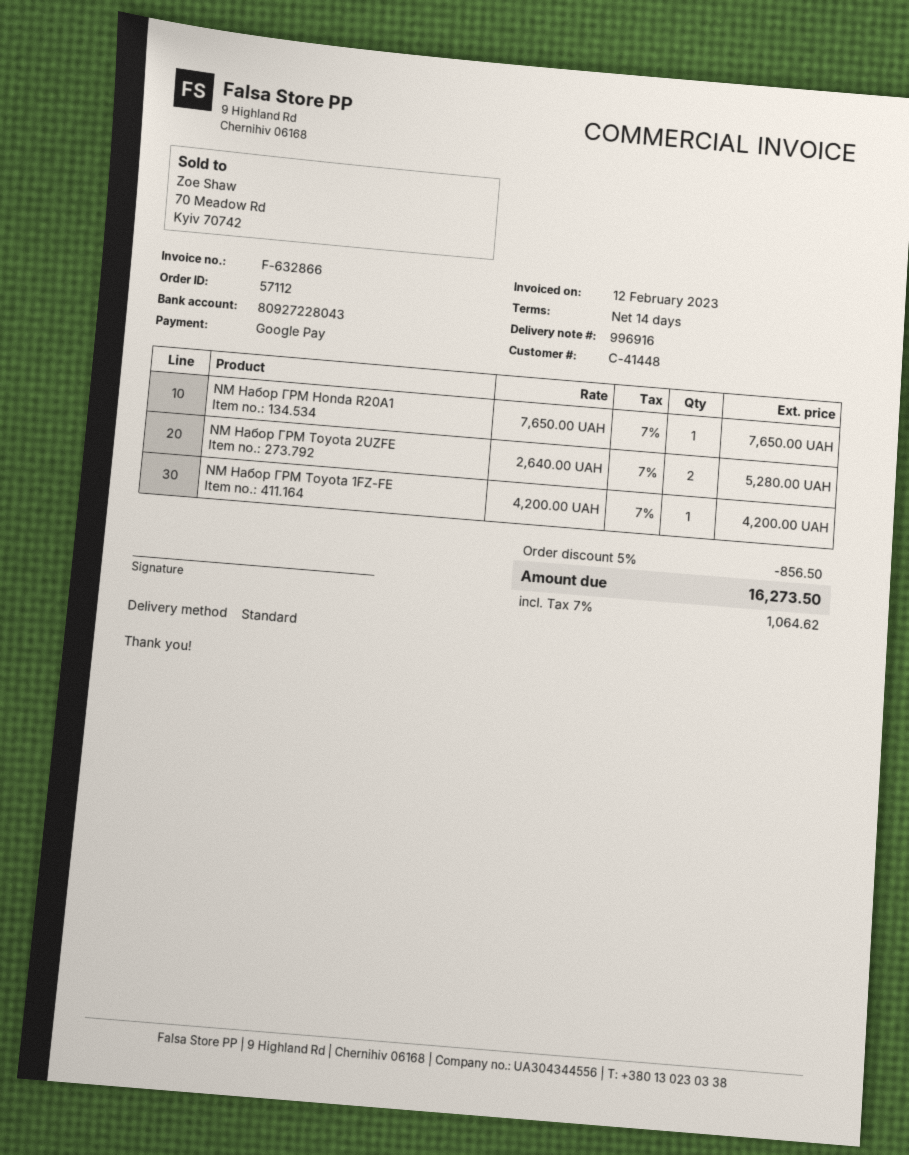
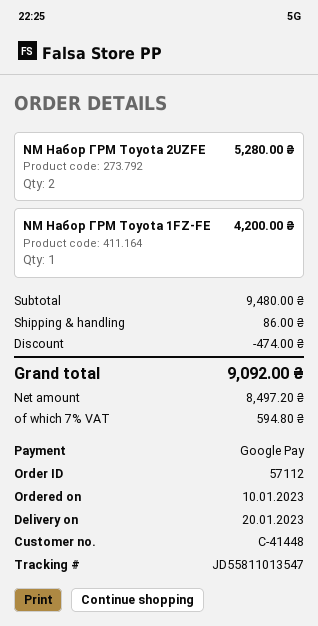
NM Набор ГРМ Honda R20A1: 1 for 7650.00 -> none
discount: 856.50 -> 474.00
shipping: none -> 86.00
tax: 7% = 1064.62 -> 7% = 594.80
total: 16273.50 -> 9092.00

